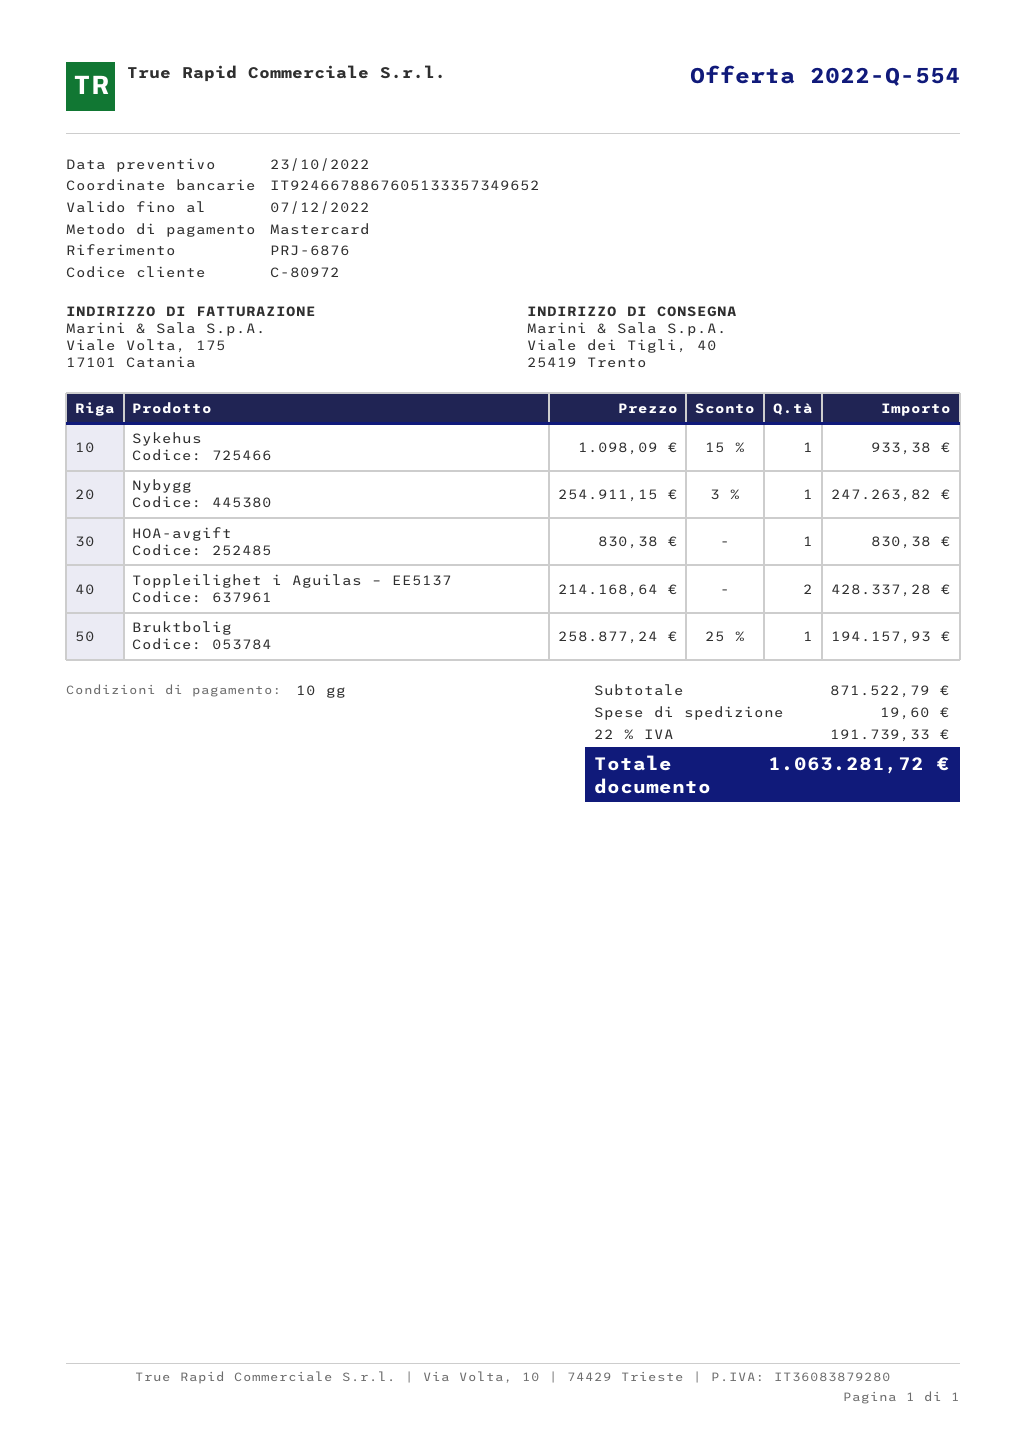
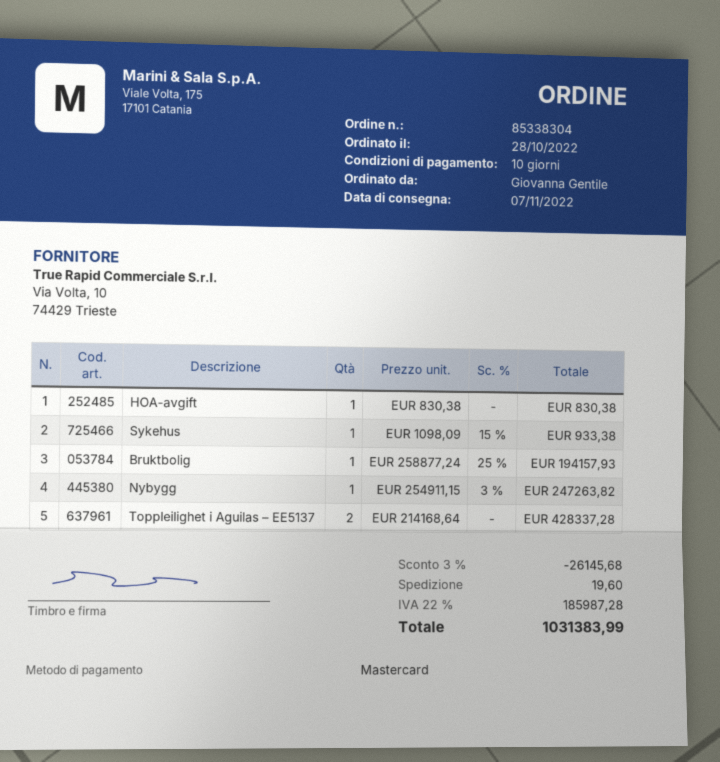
discount: none -> 3% = 26145.68
tax: 22% = 191739.33 -> 22% = 185987.28
total: 1063281.72 -> 1031383.99

